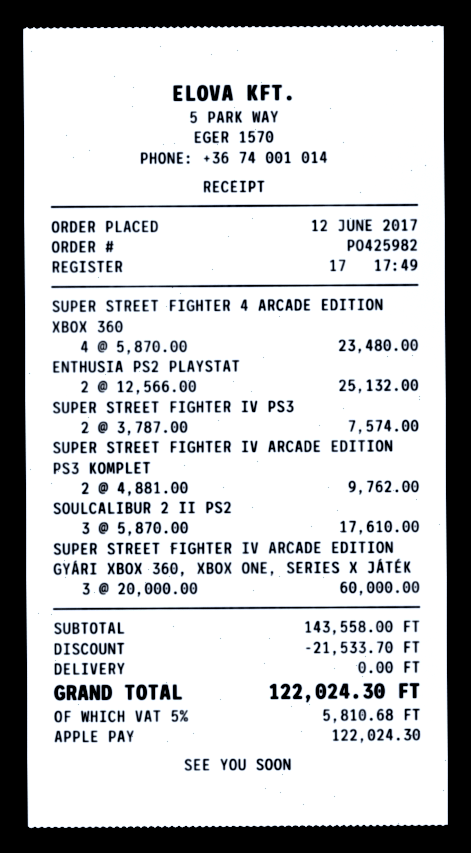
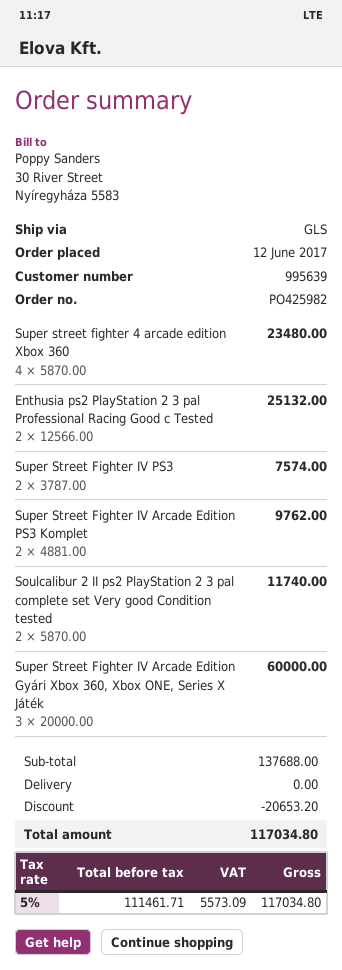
SOULCALIBUR 2 II PS2: 3 x 5870.00 = 17610.00 -> 2 x 5870.00 = 11740.00
subtotal: 143558.00 -> 137688.00
discount: 21533.70 -> 20653.20
tax: 5% = 5810.68 -> 5% = 5573.09
total: 122024.30 -> 117034.80

